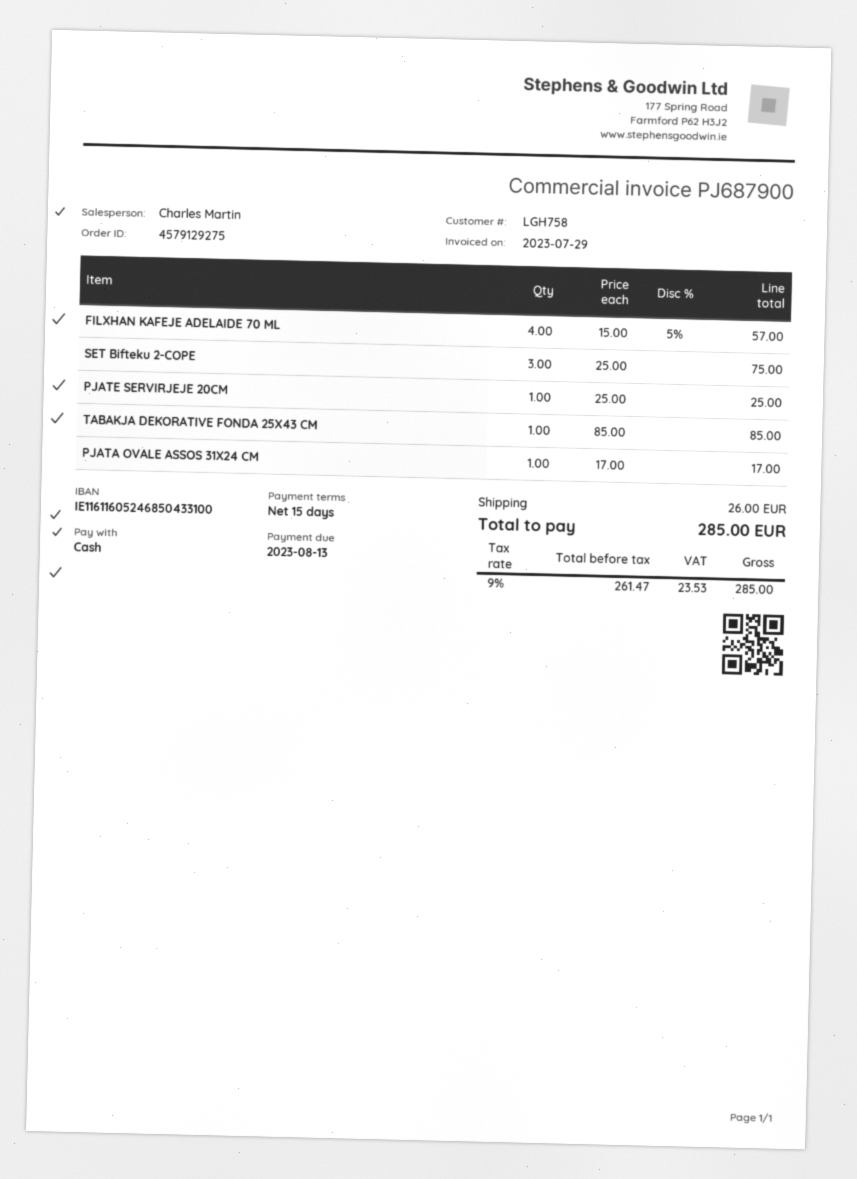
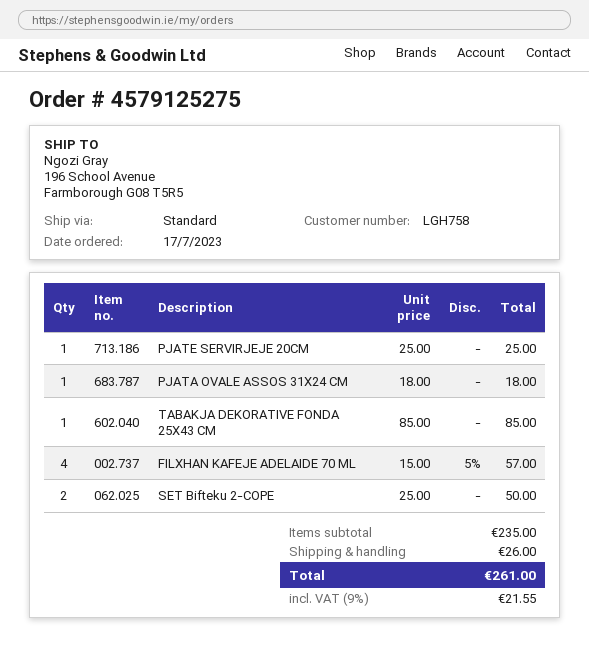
order number: 4579129275 -> 4579125275
SET Bifteku 2-COPE: 3 x 25.00 = 75.00 -> 2 x 25.00 = 50.00
PJATA OVALE ASSOS 31X24 CM: 1 x 17.00 = 17.00 -> 1 x 18.00 = 18.00
tax: 9% = 23.53 -> 9% = 21.55
total: 285.00 -> 261.00

